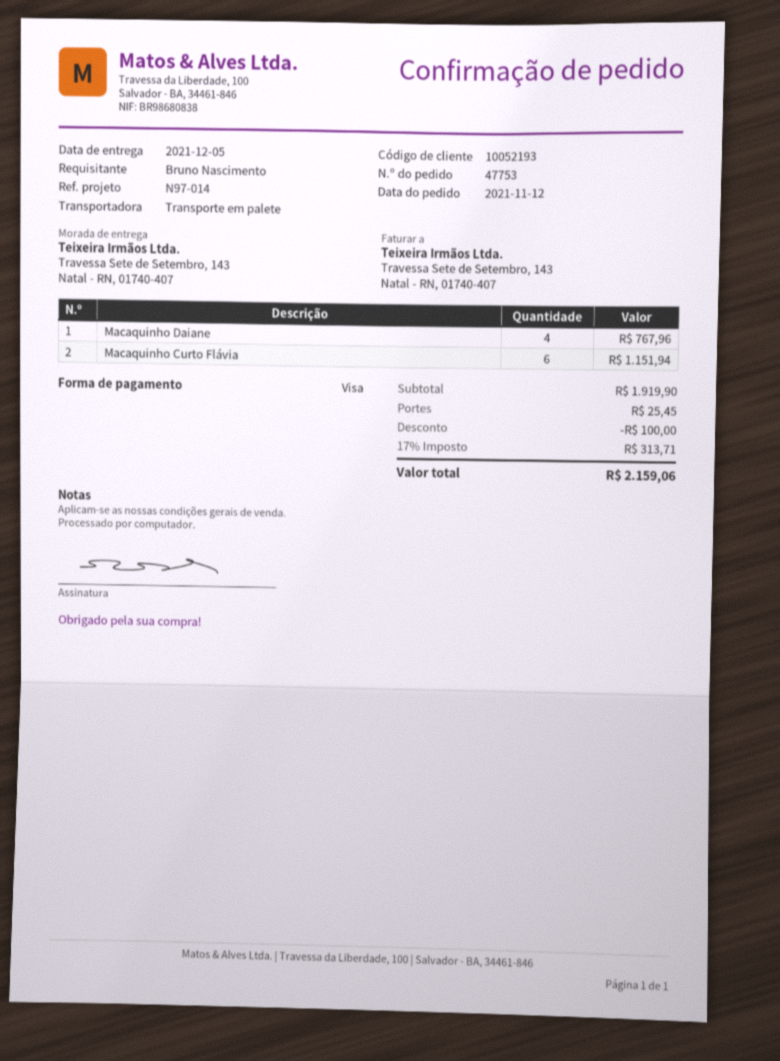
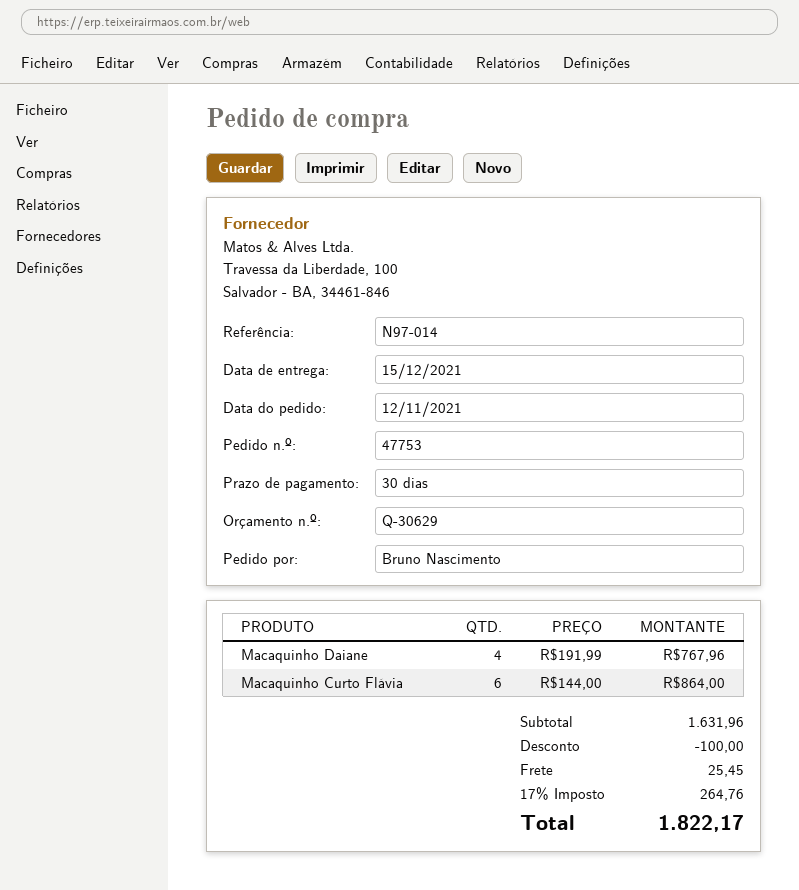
delivery date: 2021-12-05 -> 2021-12-15
Macaquinho Curto Flávia: 6 for 1151.94 -> 6 for 864.00
subtotal: 1919.90 -> 1631.96
tax: 17% = 313.71 -> 17% = 264.76
total: 2159.06 -> 1822.17

